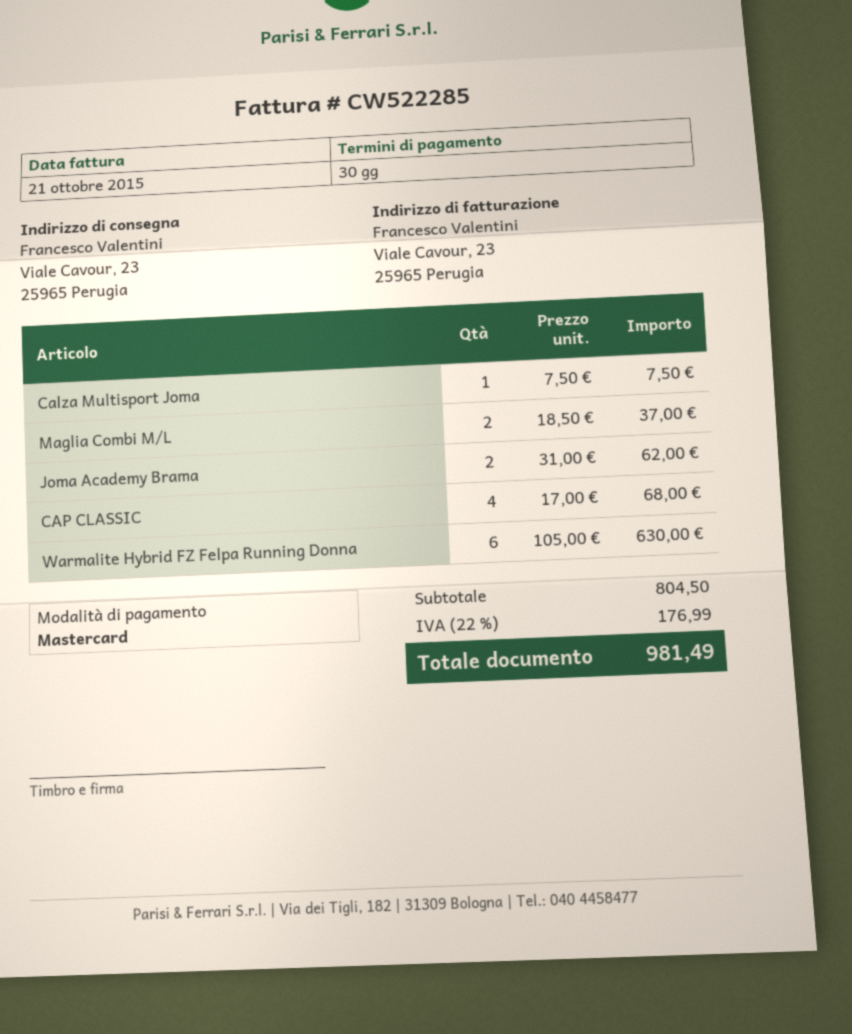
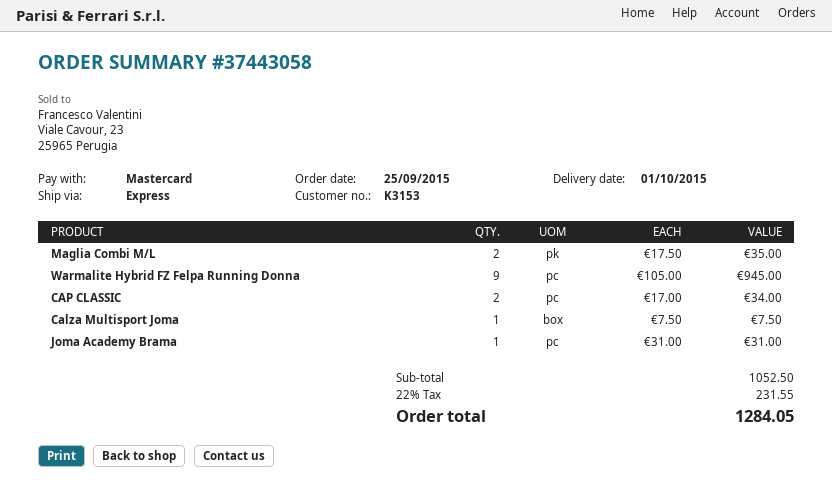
Maglia Combi M/L: 2 x 18.50 = 37.00 -> 2 x 17.50 = 35.00
Joma Academy Brama: 2 x 31.00 = 62.00 -> 1 x 31.00 = 31.00
CAP CLASSIC: 4 x 17.00 = 68.00 -> 2 x 17.00 = 34.00
Warmalite Hybrid FZ Felpa Running Donna: 6 x 105.00 = 630.00 -> 9 x 105.00 = 945.00
subtotal: 804.50 -> 1052.50
tax: 22% = 176.99 -> 22% = 231.55
total: 981.49 -> 1284.05

